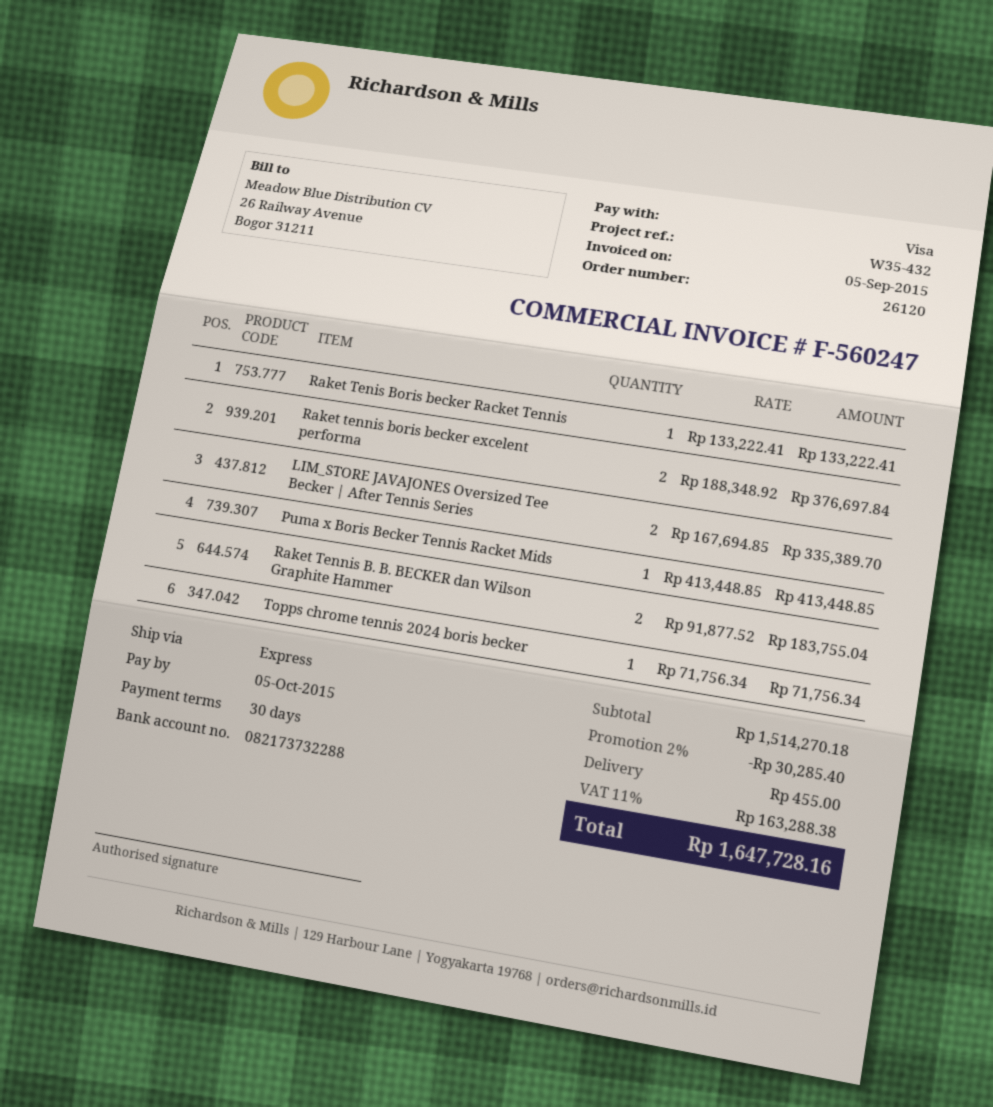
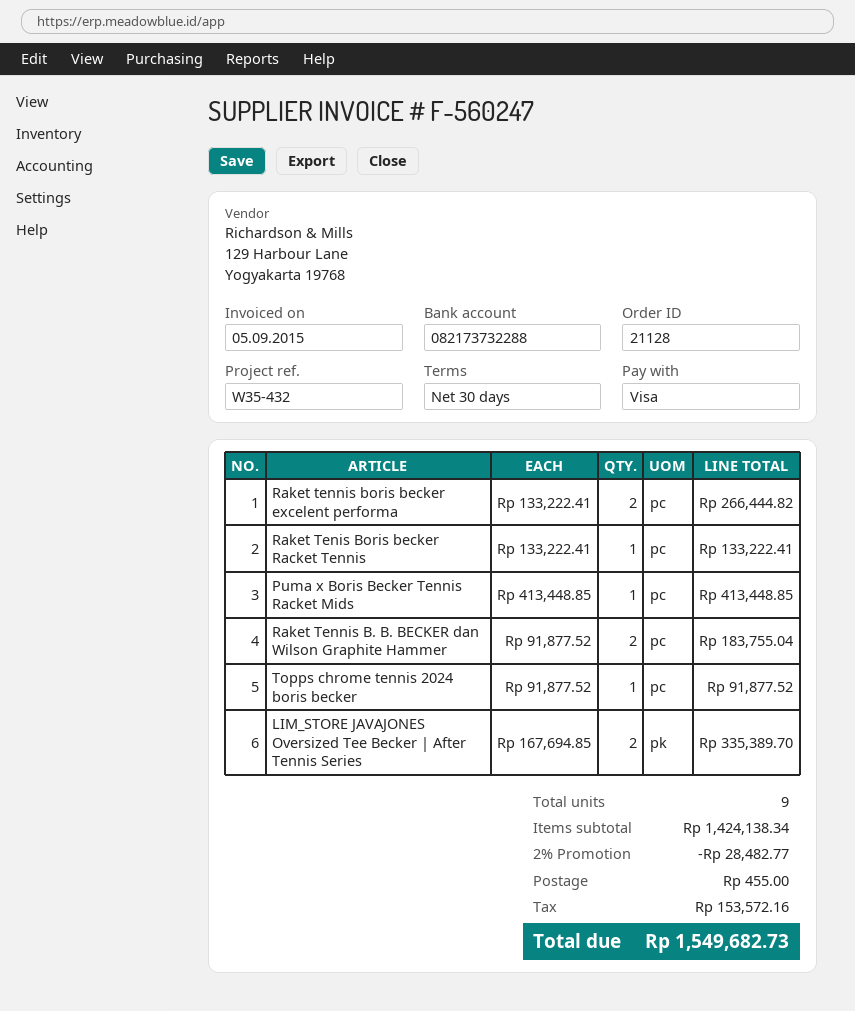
order number: 26120 -> 21128
Raket tennis boris becker excelent performa: 2 x 188348.92 = 376697.84 -> 2 x 133222.41 = 266444.82
Topps chrome tennis 2024 boris becker: 1 x 71756.34 = 71756.34 -> 1 x 91877.52 = 91877.52
subtotal: 1514270.18 -> 1424138.34
discount: 2% = 30285.40 -> 2% = 28482.77
tax: 163288.38 -> 153572.16
total: 1647728.16 -> 1549682.73

